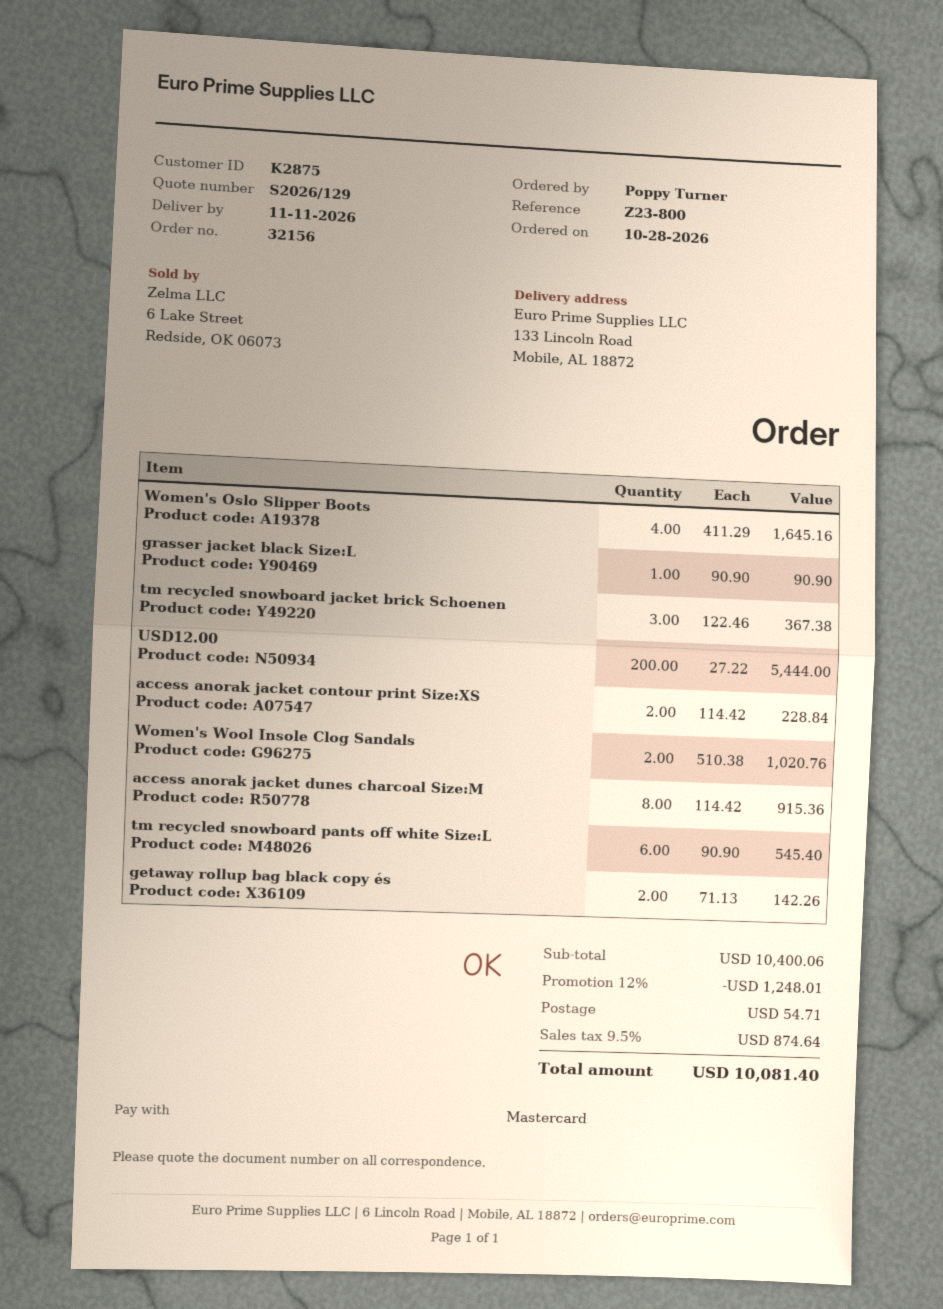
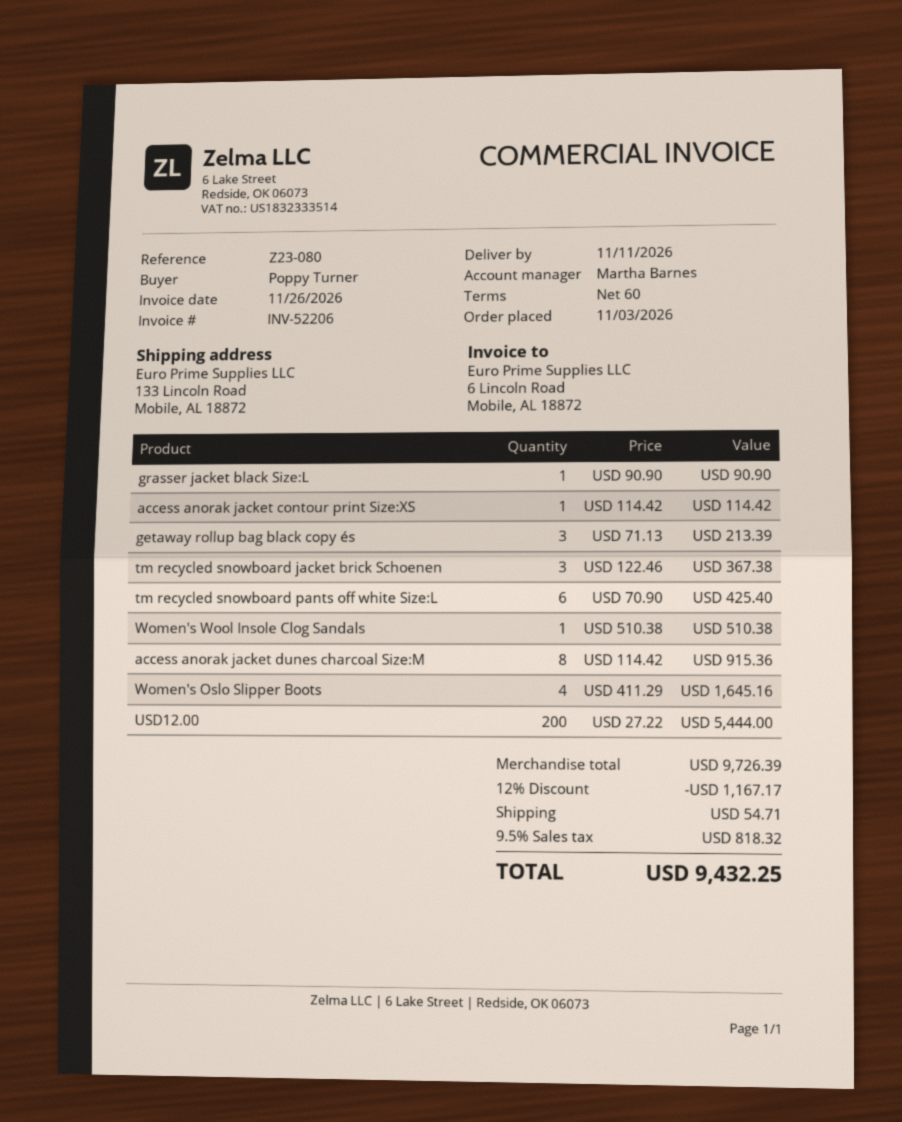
order date: 2026-10-28 -> 2026-11-03
reference: Z23-800 -> Z23-080
access anorak jacket contour print Size:XS: 2 x 114.42 = 228.84 -> 1 x 114.42 = 114.42
Women's Wool Insole Clog Sandals: 2 x 510.38 = 1020.76 -> 1 x 510.38 = 510.38
tm recycled snowboard pants off white Size:L: 6 x 90.90 = 545.40 -> 6 x 70.90 = 425.40
getaway rollup bag black copy és: 2 x 71.13 = 142.26 -> 3 x 71.13 = 213.39
subtotal: 10400.06 -> 9726.39
discount: 12% = 1248.01 -> 12% = 1167.17
tax: 9.5% = 874.64 -> 9.5% = 818.32
total: 10081.40 -> 9432.25

